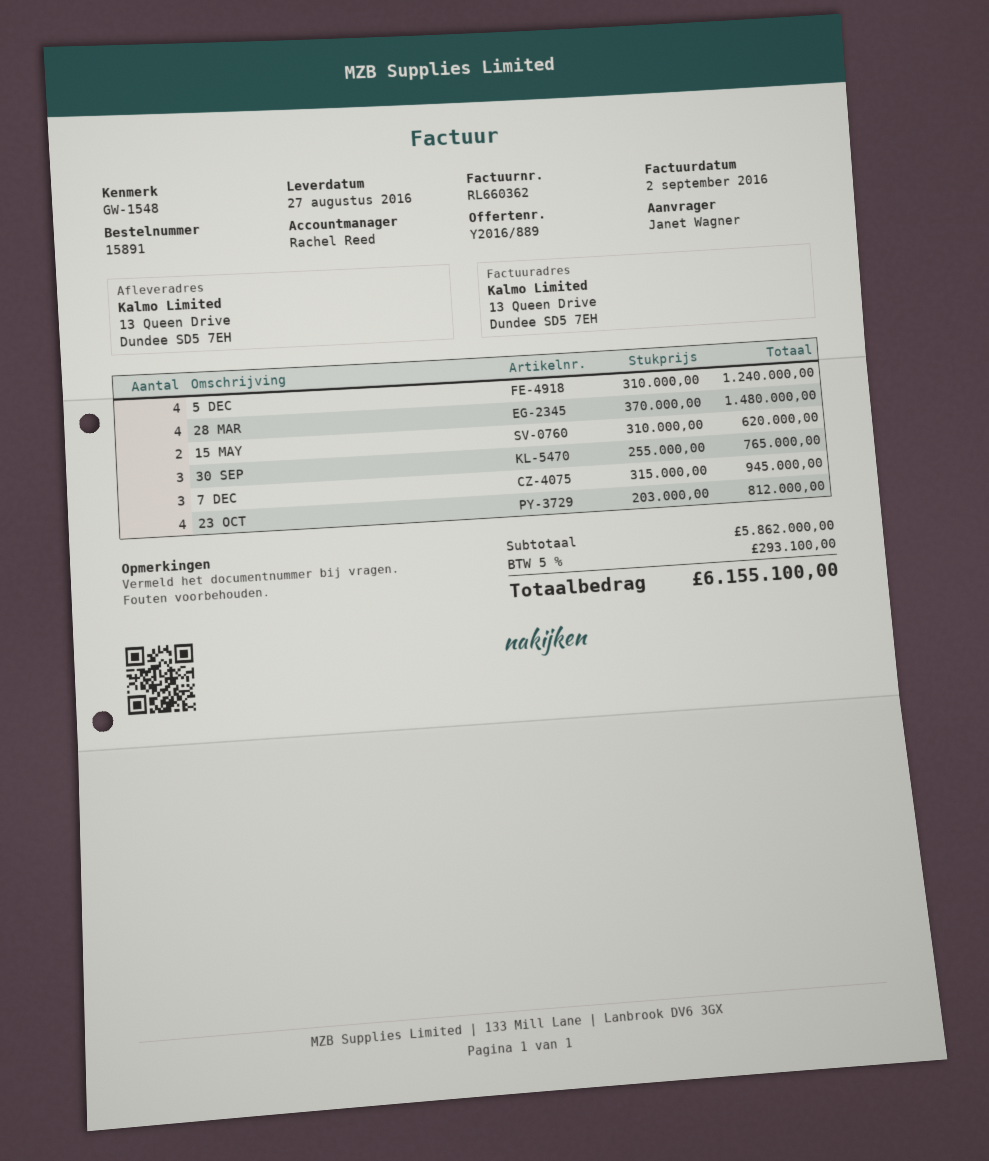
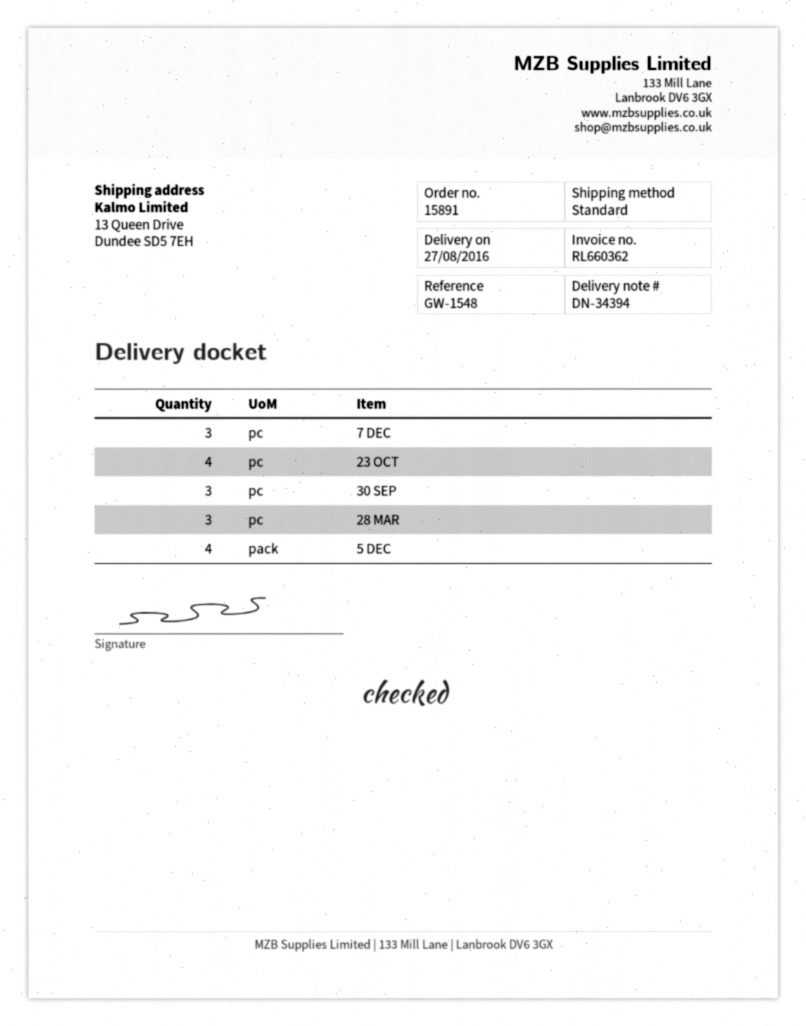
28 MAR: 4 -> 3
15 MAY: 2 -> none

